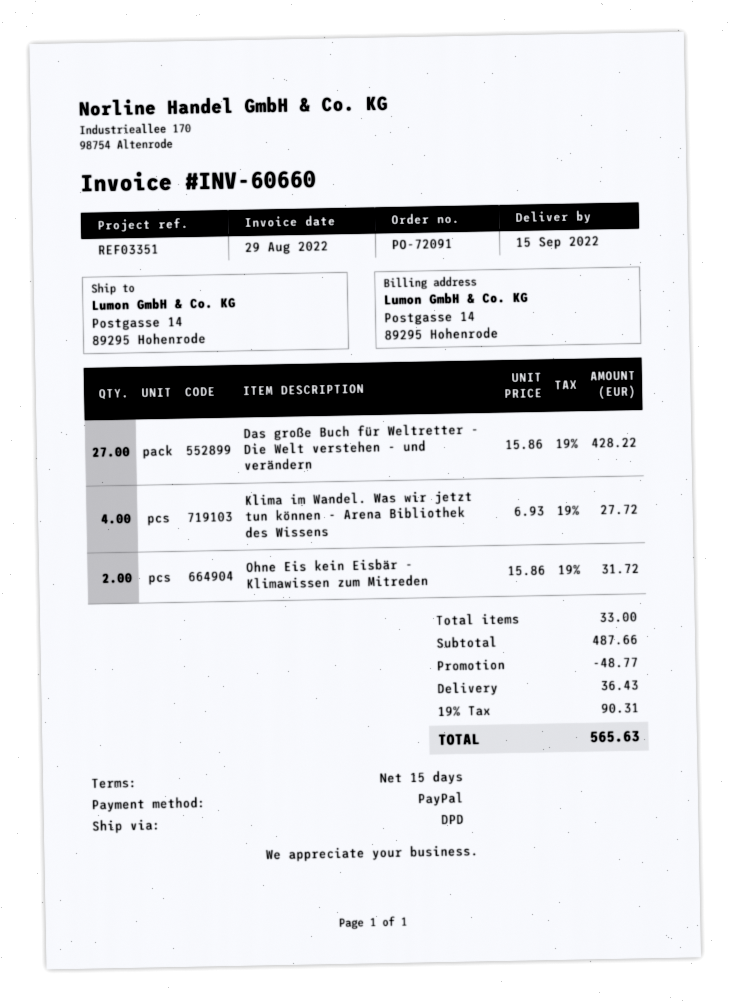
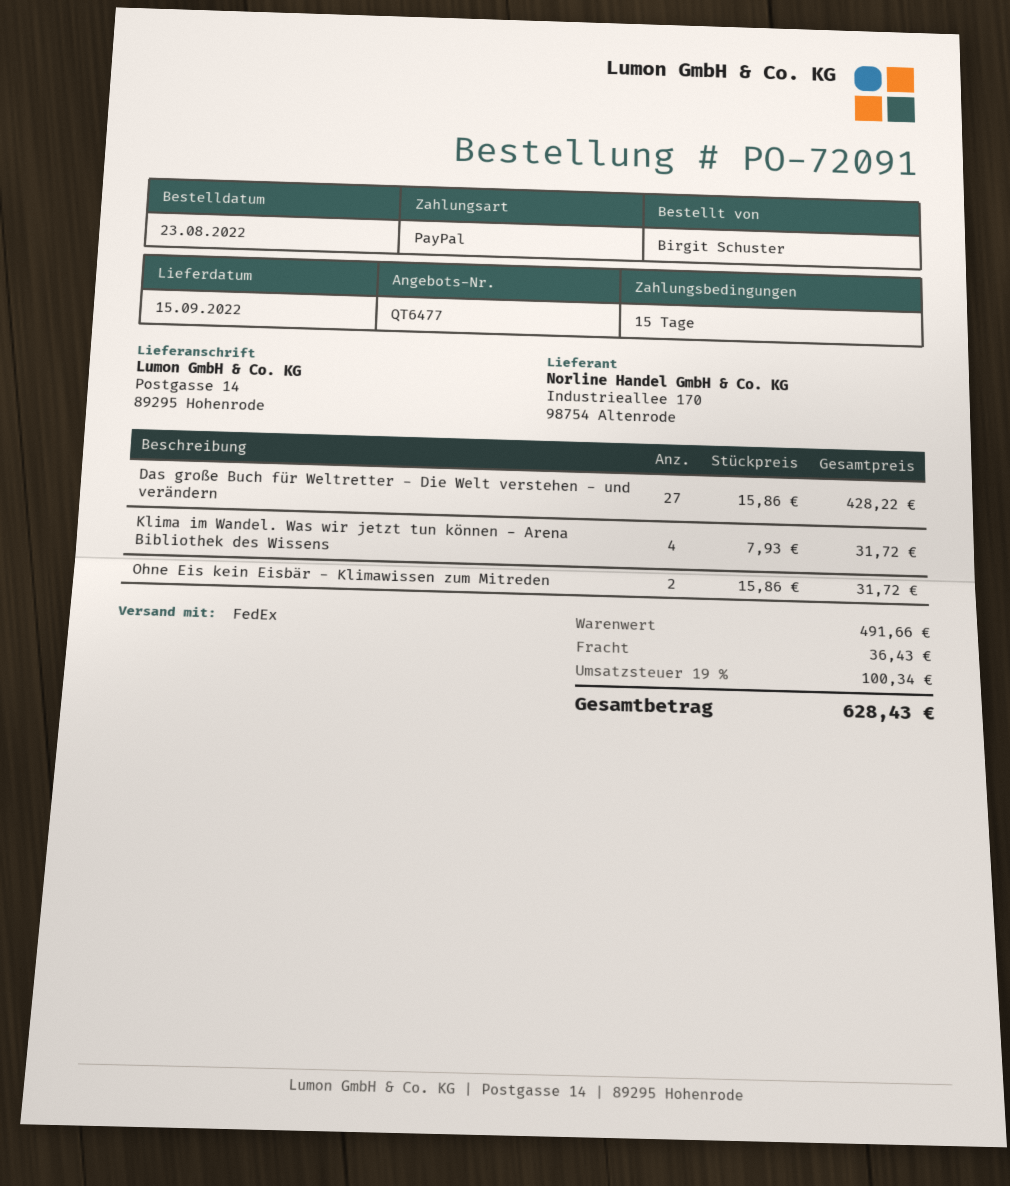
shipping method: DPD -> FedEx
Klima im Wandel. Was wir jetzt tun können - Arena Bibliothek des Wissens: 4 x 6.93 = 27.72 -> 4 x 7.93 = 31.72
subtotal: 487.66 -> 491.66
discount: 48.77 -> none
tax: 19% = 90.31 -> 19% = 100.34
total: 565.63 -> 628.43

